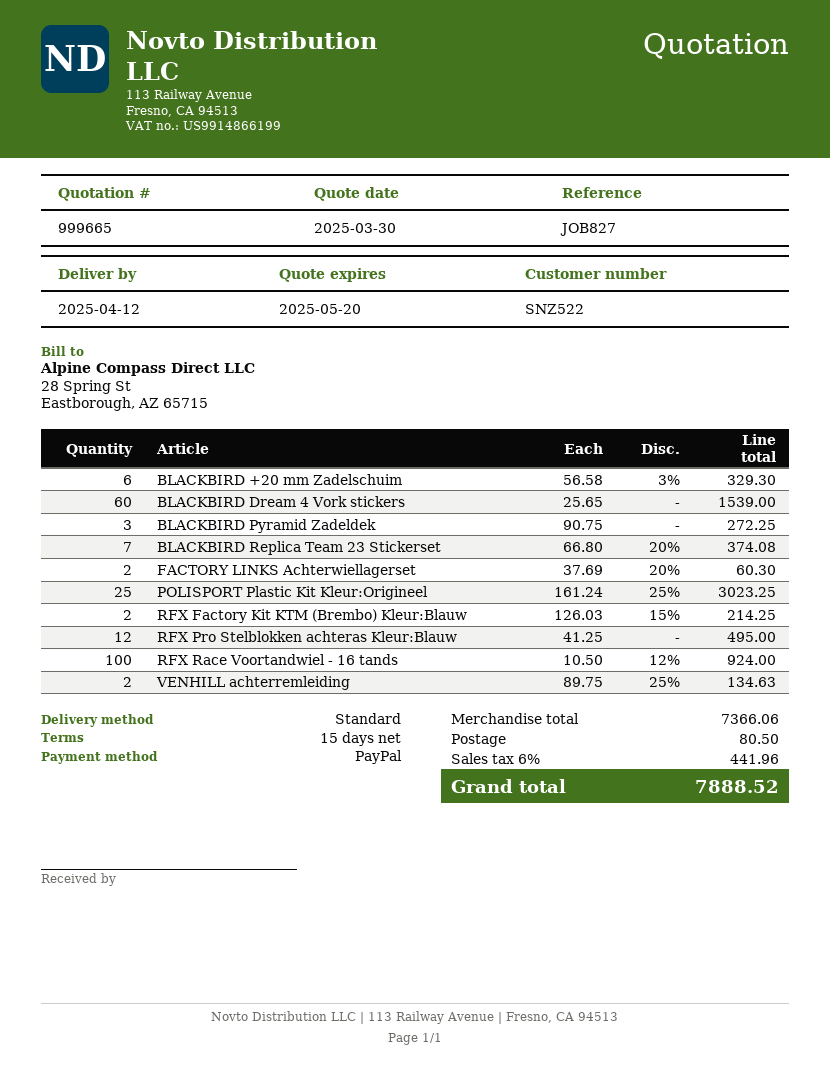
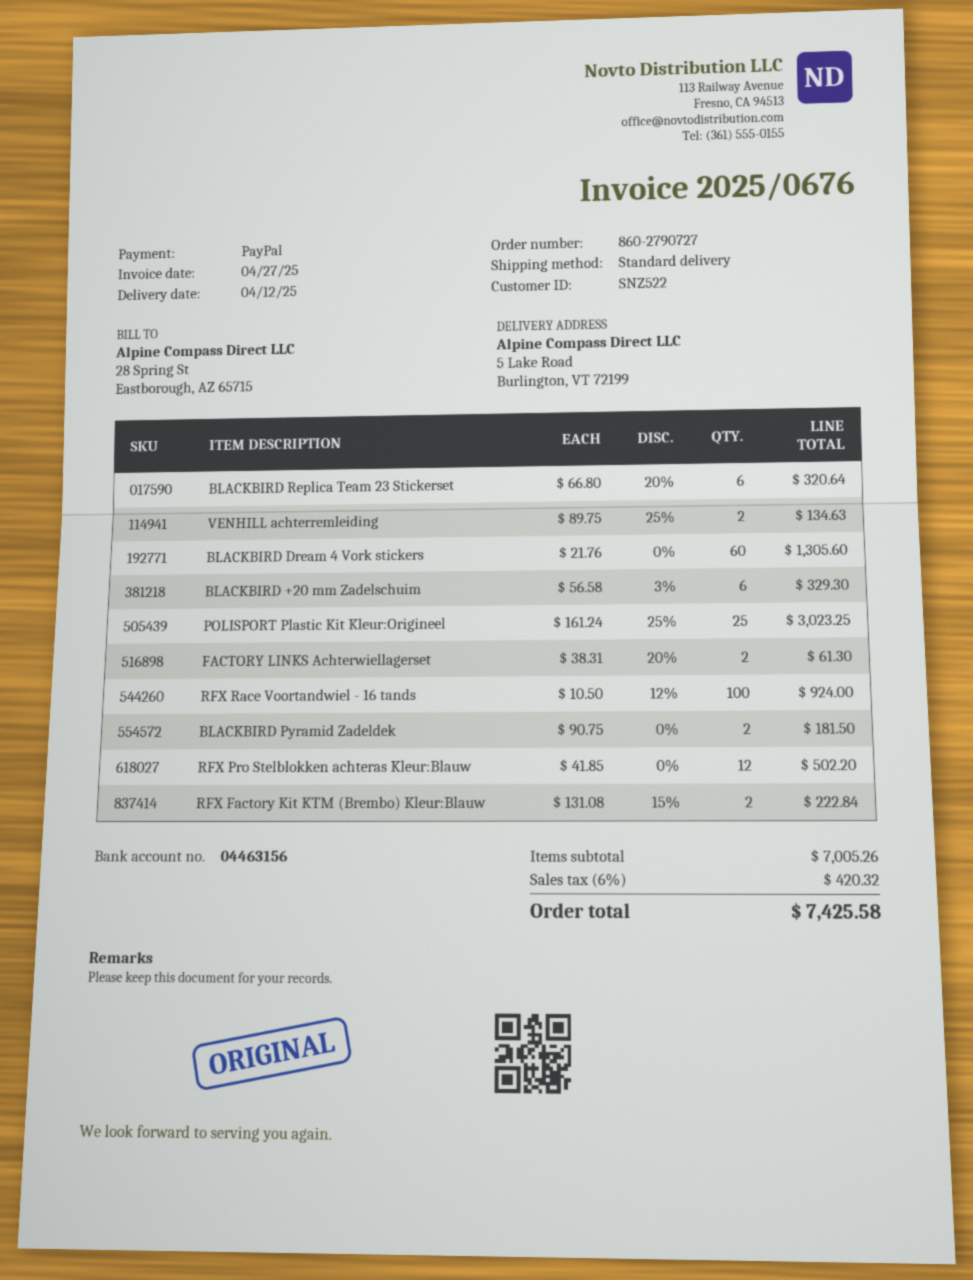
BLACKBIRD Dream 4 Vork stickers: 60 x 25.65 = 1539.00 -> 60 x 21.76 = 1305.60
BLACKBIRD Pyramid Zadeldek: 3 x 90.75 = 272.25 -> 2 x 90.75 = 181.50
BLACKBIRD Replica Team 23 Stickerset: 7 x 66.80 - 20% = 374.08 -> 6 x 66.80 - 20% = 320.64
FACTORY LINKS Achterwiellagerset: 2 x 37.69 - 20% = 60.30 -> 2 x 38.31 - 20% = 61.30
RFX Factory Kit KTM (Brembo) Kleur:Blauw: 2 x 126.03 - 15% = 214.25 -> 2 x 131.08 - 15% = 222.84
RFX Pro Stelblokken achteras Kleur:Blauw: 12 x 41.25 = 495.00 -> 12 x 41.85 = 502.20
subtotal: 7366.06 -> 7005.26
shipping: 80.50 -> none
tax: 6% = 441.96 -> 6% = 420.32
total: 7888.52 -> 7425.58

